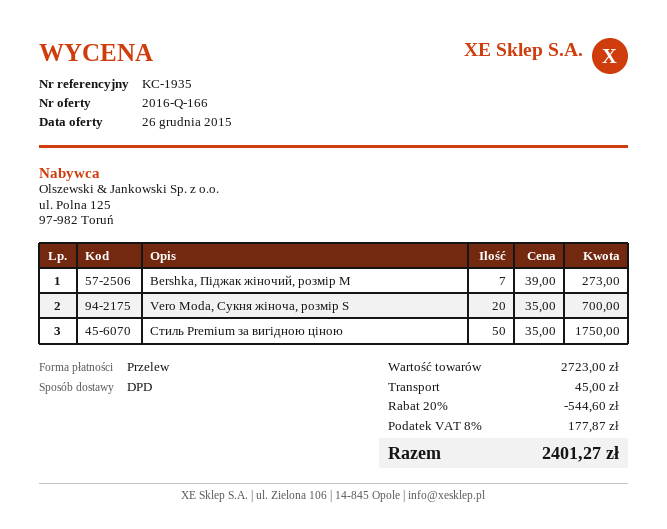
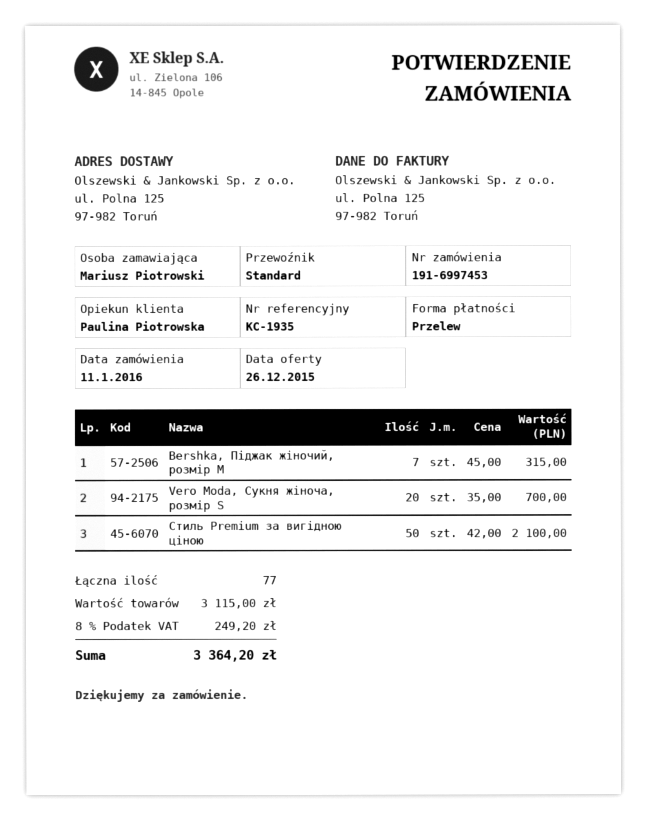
shipping method: DPD -> standard
Bershka, Піджак жіночий, розмір M: 7 x 39.00 = 273.00 -> 7 x 45.00 = 315.00
Стиль Premium за вигідною ціною: 50 x 35.00 = 1750.00 -> 50 x 42.00 = 2100.00
subtotal: 2723.00 -> 3115.00
discount: 20% = 544.60 -> none
shipping: 45.00 -> none
tax: 8% = 177.87 -> 8% = 249.20
total: 2401.27 -> 3364.20

